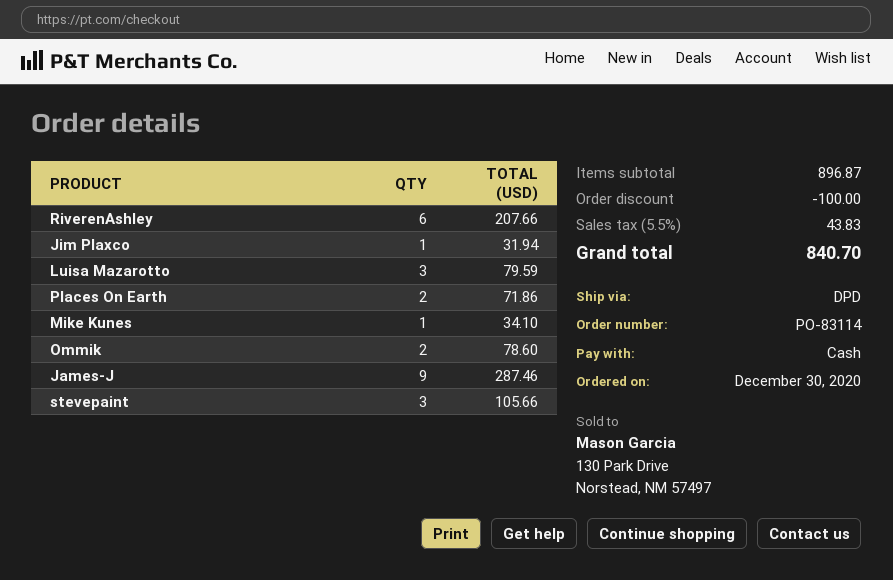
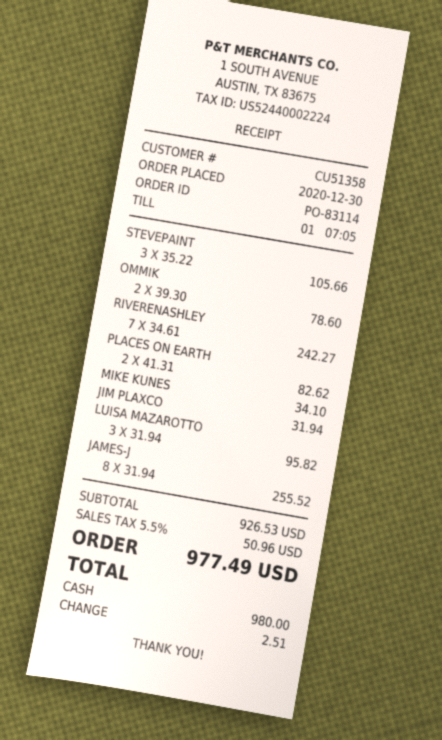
RiverenAshley: 6 for 207.66 -> 7 for 242.27
Luisa Mazarotto: 3 for 79.59 -> 3 for 95.82
Places On Earth: 2 for 71.86 -> 2 for 82.62
James-J: 9 for 287.46 -> 8 for 255.52
subtotal: 896.87 -> 926.53
discount: 100.00 -> none
tax: 5.5% = 43.83 -> 5.5% = 50.96
total: 840.70 -> 977.49

